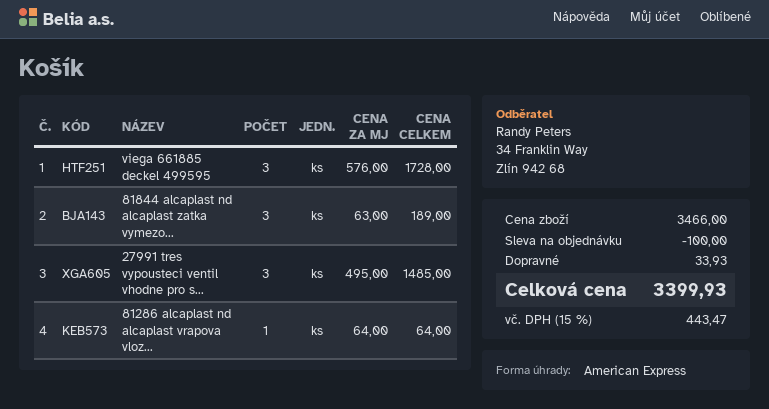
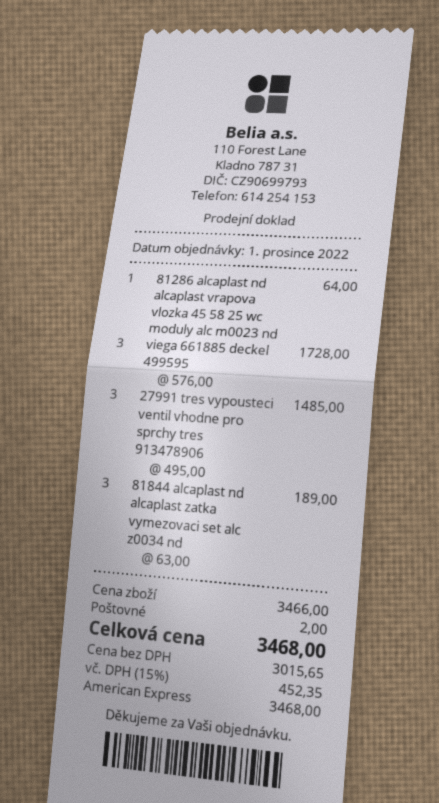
discount: 100.00 -> none
shipping: 33.93 -> 2.00
tax: 15% = 443.47 -> 15% = 452.35
total: 3399.93 -> 3468.00

